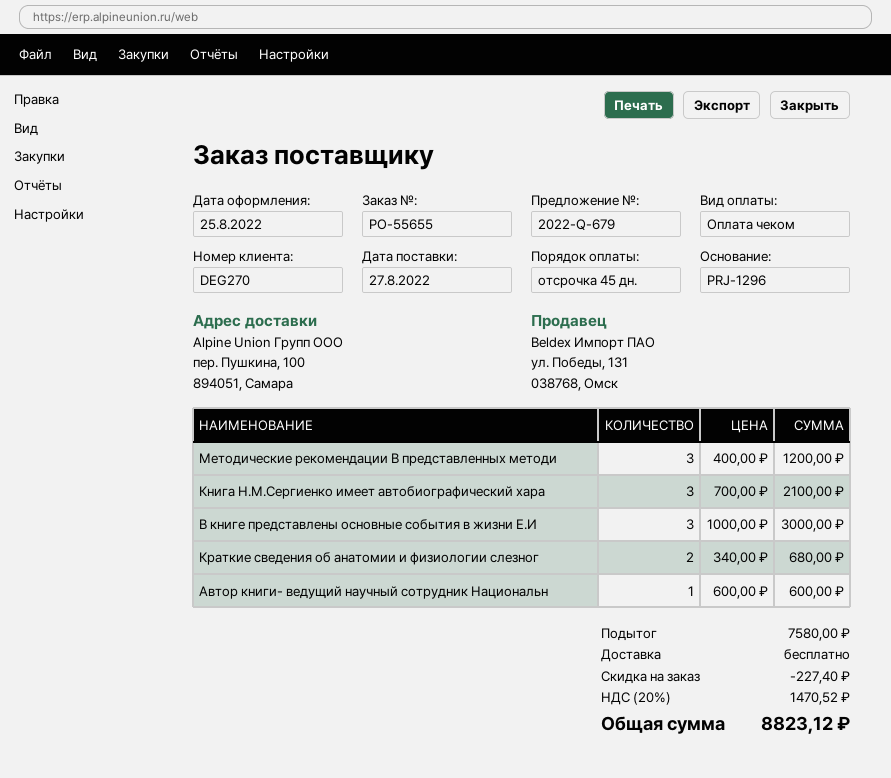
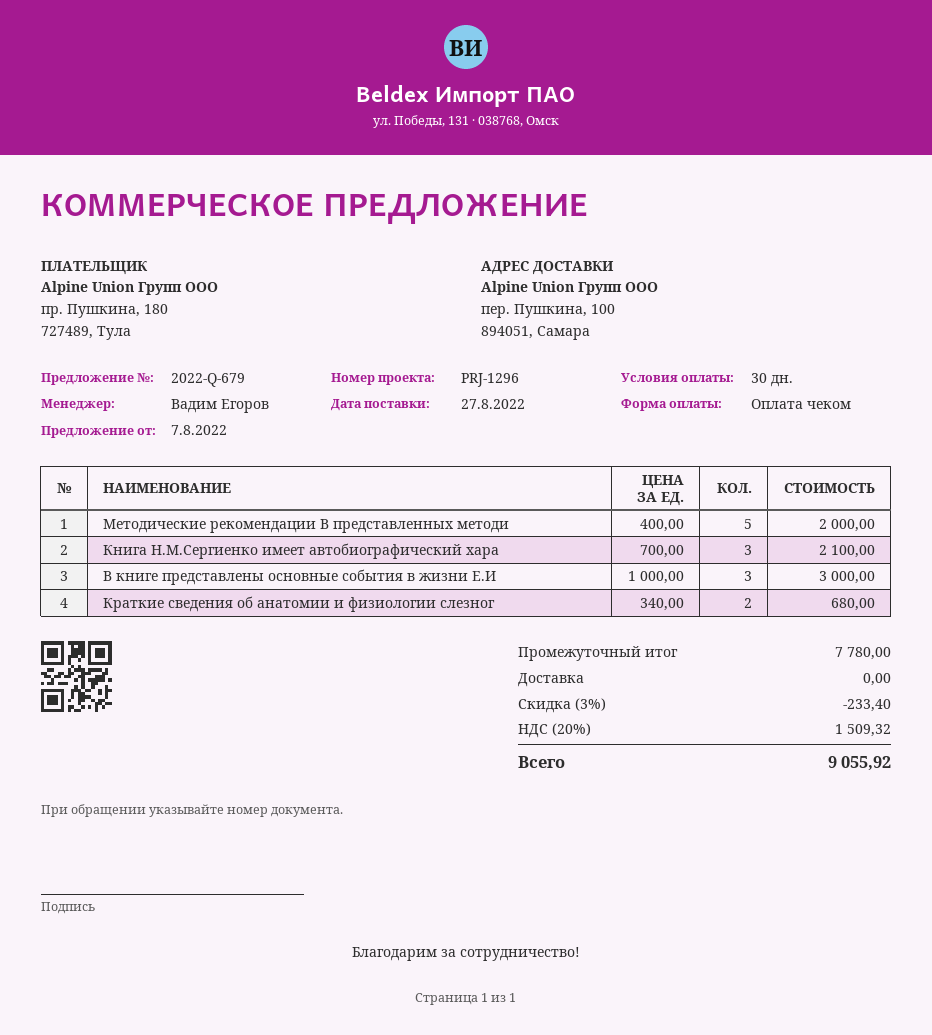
payment terms: 45 days -> 30 days
Методические рекомендации В представленных методи: 3 x 400.00 = 1200.00 -> 5 x 400.00 = 2000.00
Автор книги- ведущий научный сотрудник Национальн: 1 x 600.00 = 600.00 -> none
subtotal: 7580.00 -> 7780.00
discount: 227.40 -> 233.40
tax: 20% = 1470.52 -> 20% = 1509.32
total: 8823.12 -> 9055.92

